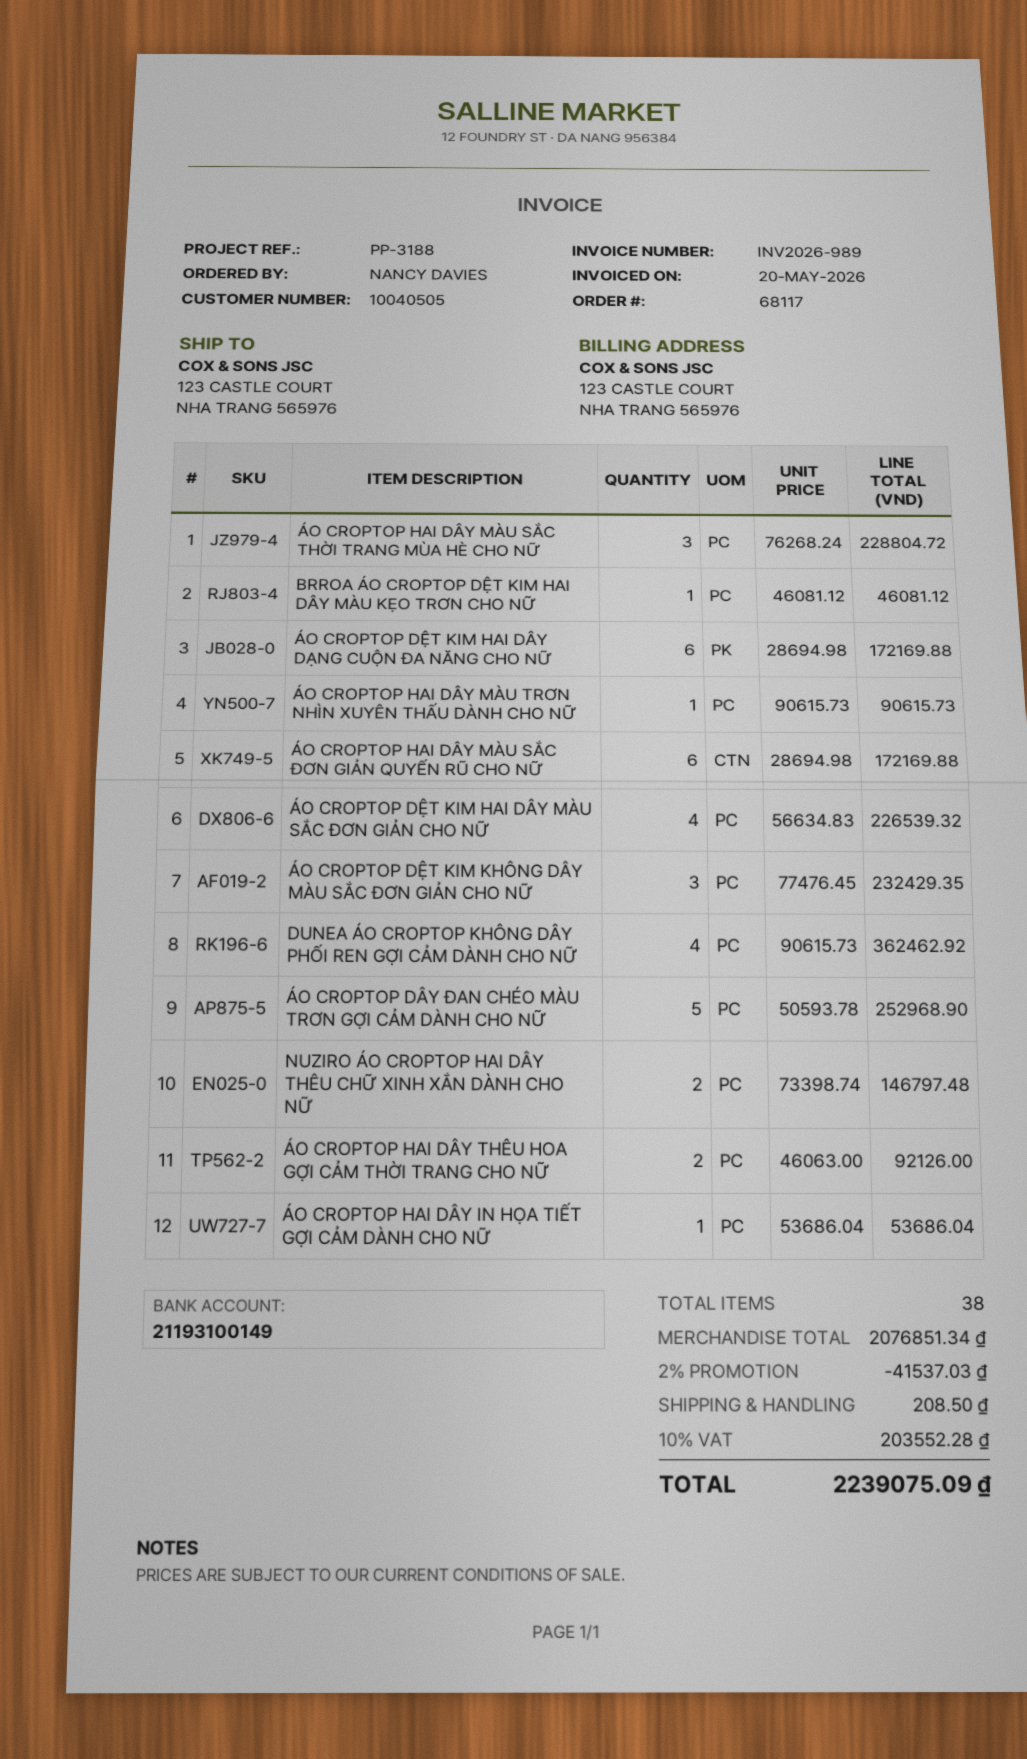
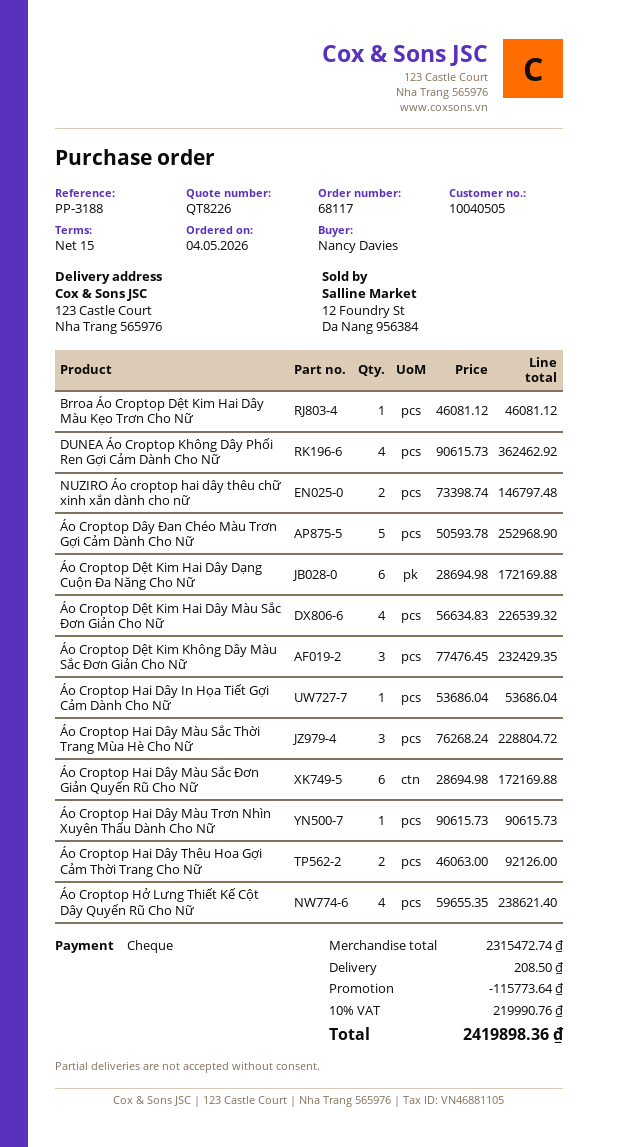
Áo Croptop Hở Lưng Thiết Kế Cột Dây Quyến Rũ Cho Nữ: none -> 4 x 59655.35 = 238621.40
subtotal: 2076851.34 -> 2315472.74
discount: 41537.03 -> 115773.64
tax: 10% = 203552.28 -> 10% = 219990.76
total: 2239075.09 -> 2419898.36

